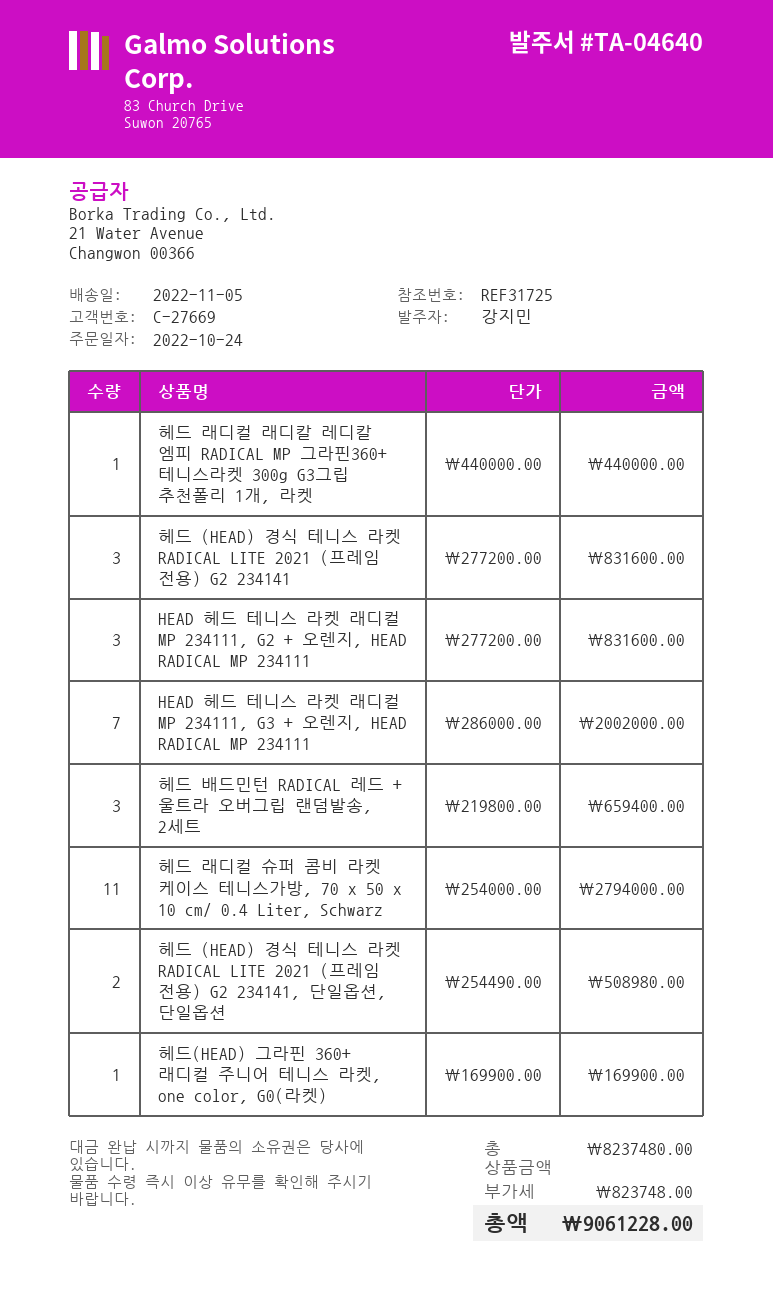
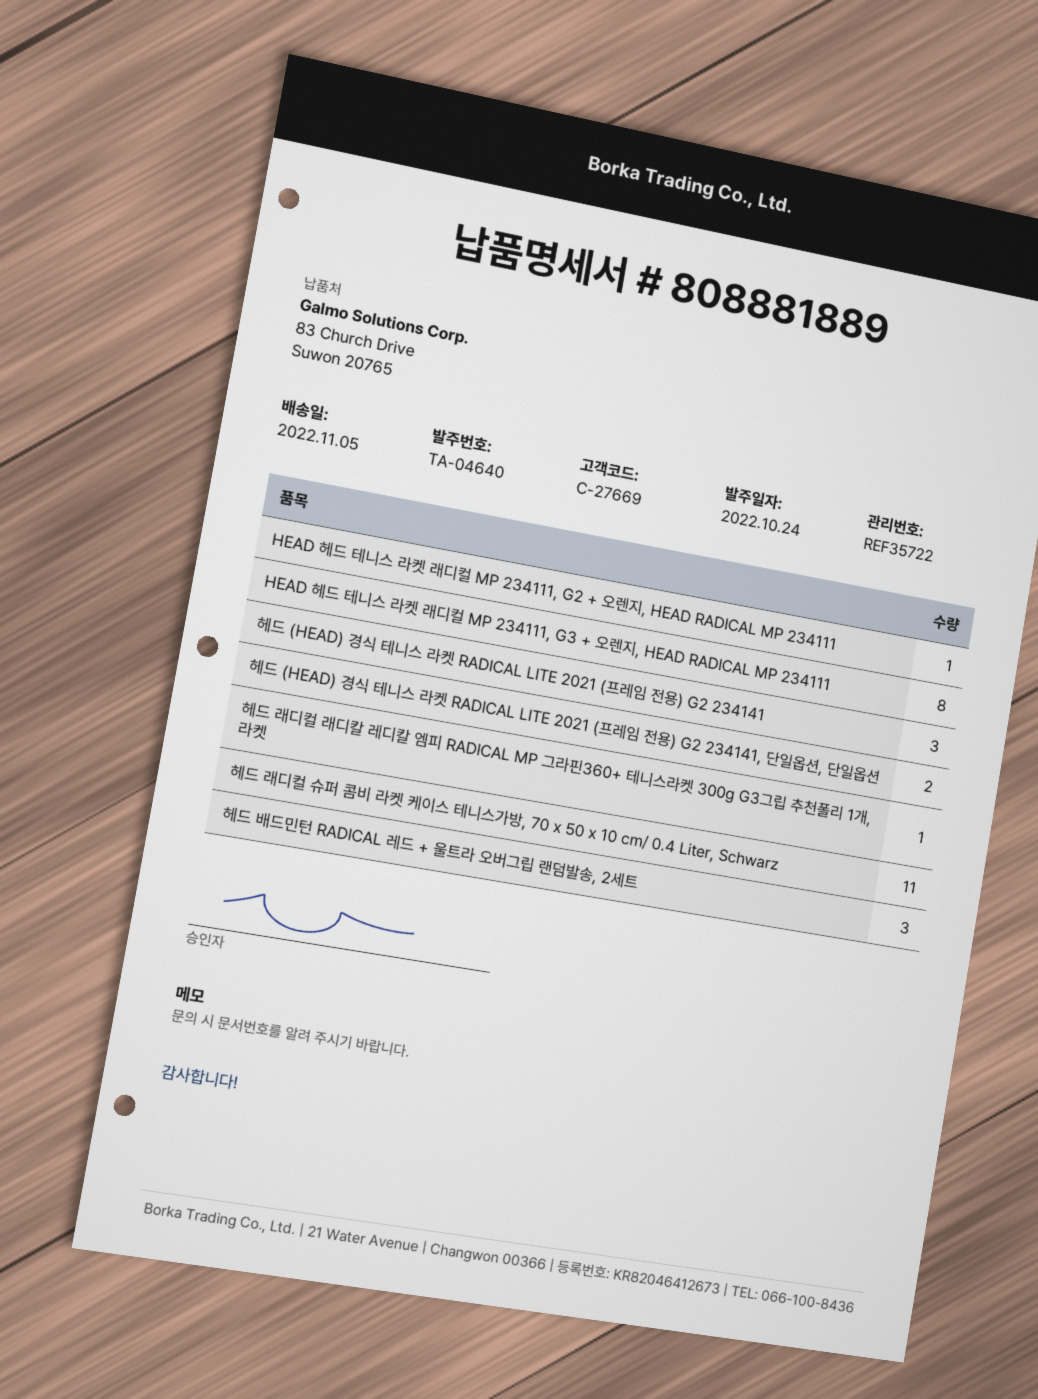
reference: REF31725 -> REF35722
HEAD 헤드 테니스 라켓 래디컬 MP 234111, G2 + 오렌지, HEAD RADICAL MP 234111: 3 -> 1
HEAD 헤드 테니스 라켓 래디컬 MP 234111, G3 + 오렌지, HEAD RADICAL MP 234111: 7 -> 8
헤드(HEAD) 그라핀 360+ 래디컬 주니어 테니스 라켓, one color, G0(라켓): 1 -> none

